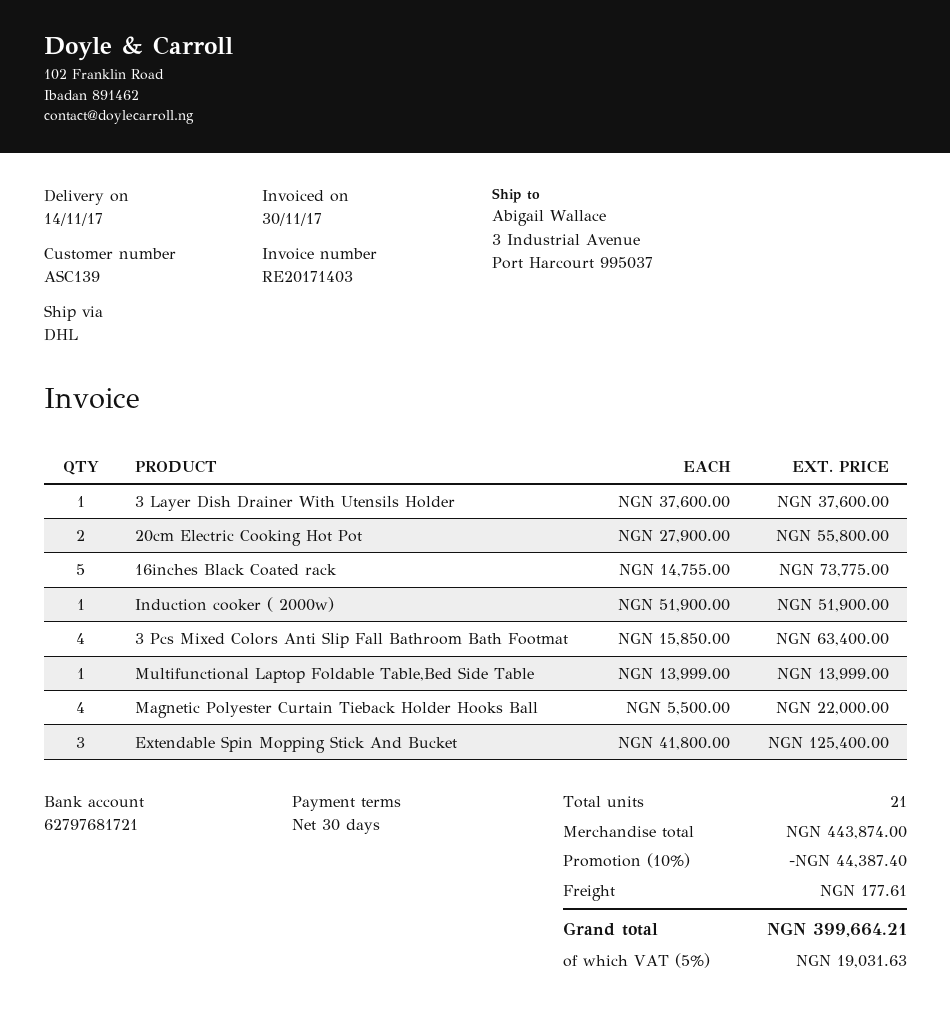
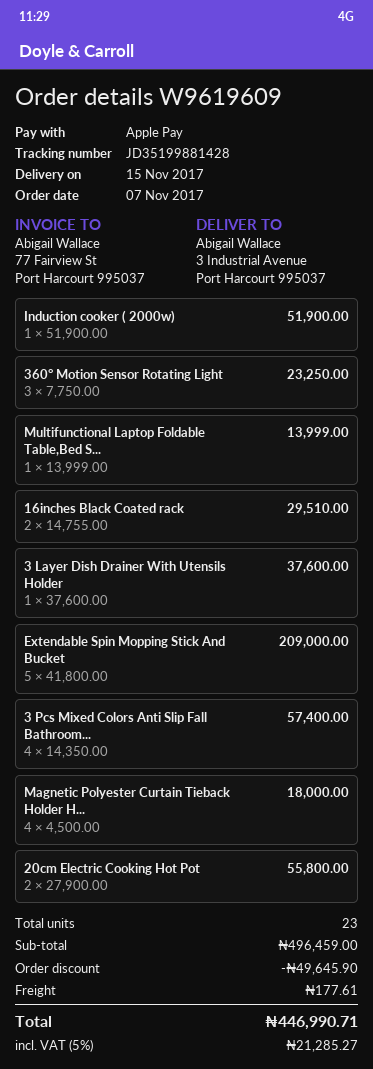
delivery date: 2017-11-14 -> 2017-11-15
16inches Black Coated rack: 5 x 14755.00 = 73775.00 -> 2 x 14755.00 = 29510.00
3 Pcs Mixed Colors Anti Slip Fall Bathroom Bath Footmat: 4 x 15850.00 = 63400.00 -> 4 x 14350.00 = 57400.00
Magnetic Polyester Curtain Tieback Holder Hooks Ball: 4 x 5500.00 = 22000.00 -> 4 x 4500.00 = 18000.00
Extendable Spin Mopping Stick And Bucket: 3 x 41800.00 = 125400.00 -> 5 x 41800.00 = 209000.00
360° Motion Sensor Rotating Light: none -> 3 x 7750.00 = 23250.00
total quantity: 21 -> 23
subtotal: 443874.00 -> 496459.00
discount: 44387.40 -> 49645.90
tax: 5% = 19031.63 -> 5% = 21285.27
total: 399664.21 -> 446990.71

